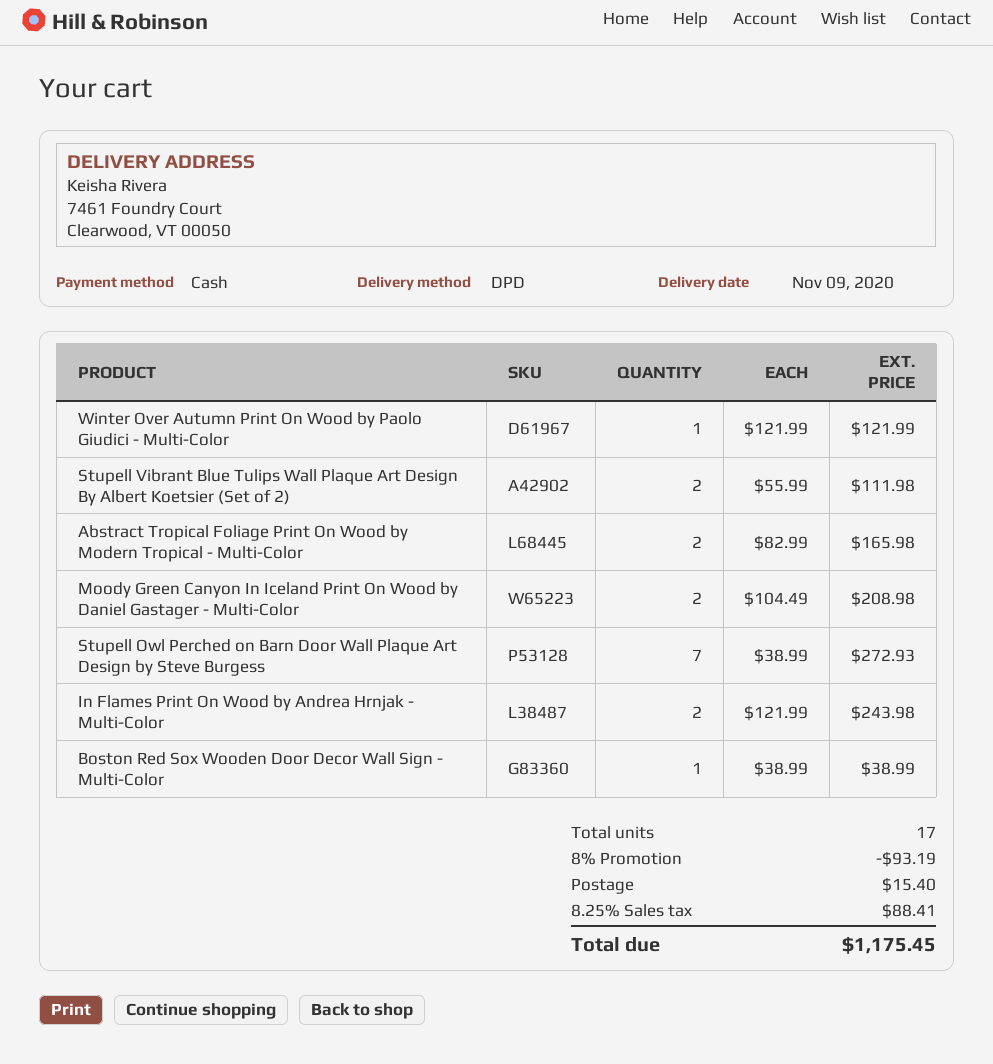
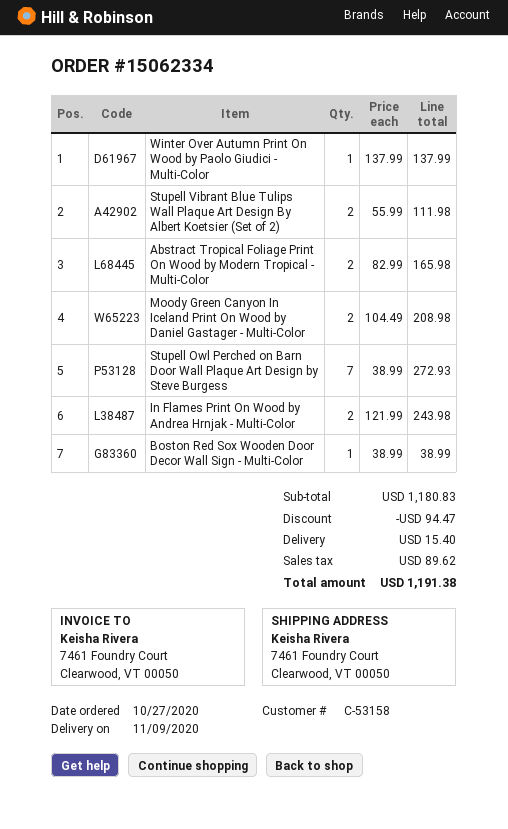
Winter Over Autumn Print On Wood by Paolo Giudici - Multi-Color: 1 x 121.99 = 121.99 -> 1 x 137.99 = 137.99
discount: 93.19 -> 94.47
tax: 88.41 -> 89.62
total: 1175.45 -> 1191.38

